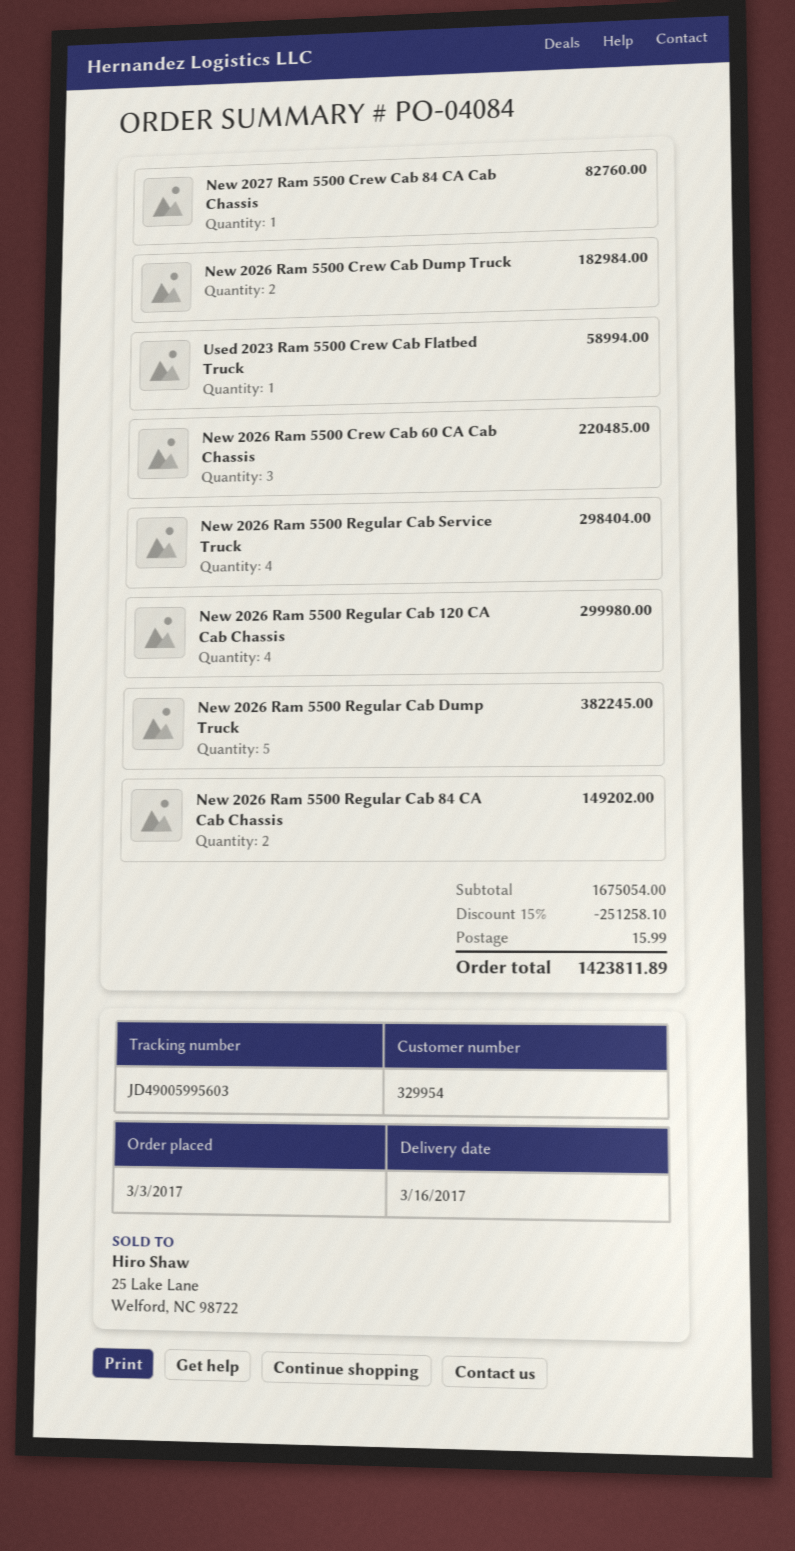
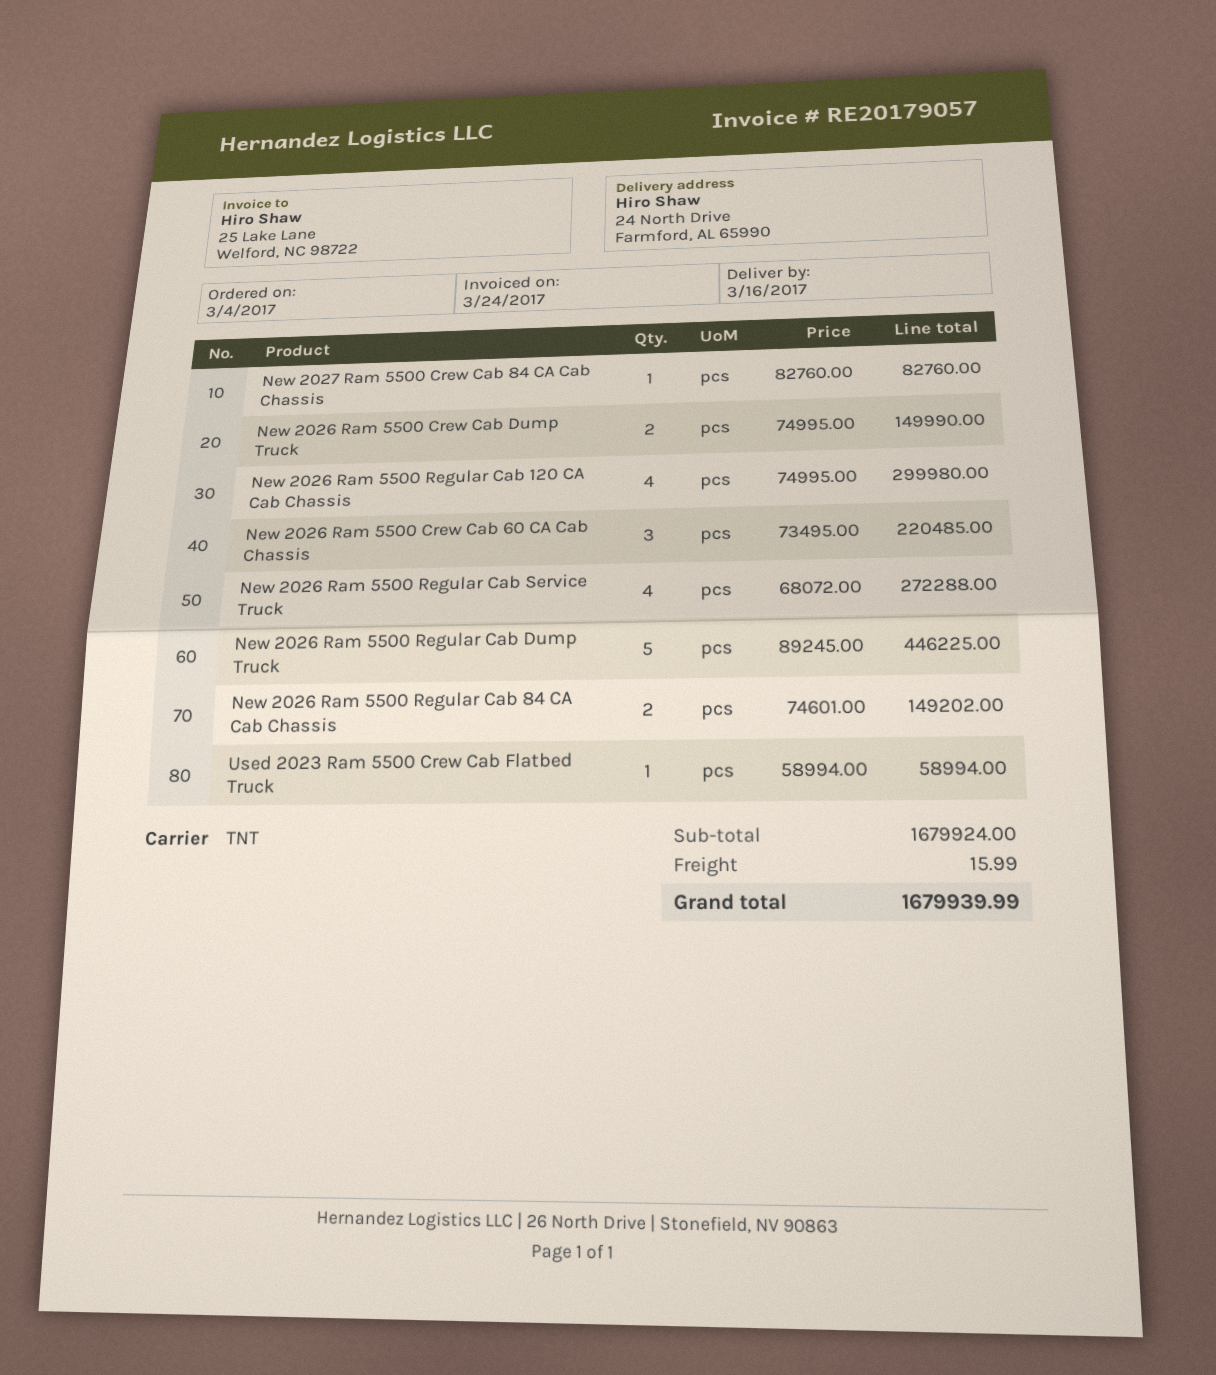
order date: 2017-03-03 -> 2017-03-04
New 2026 Ram 5500 Crew Cab Dump Truck: 2 for 182984.00 -> 2 for 149990.00
New 2026 Ram 5500 Regular Cab Service Truck: 4 for 298404.00 -> 4 for 272288.00
New 2026 Ram 5500 Regular Cab Dump Truck: 5 for 382245.00 -> 5 for 446225.00
subtotal: 1675054.00 -> 1679924.00
discount: 15% = 251258.10 -> none
total: 1423811.89 -> 1679939.99

